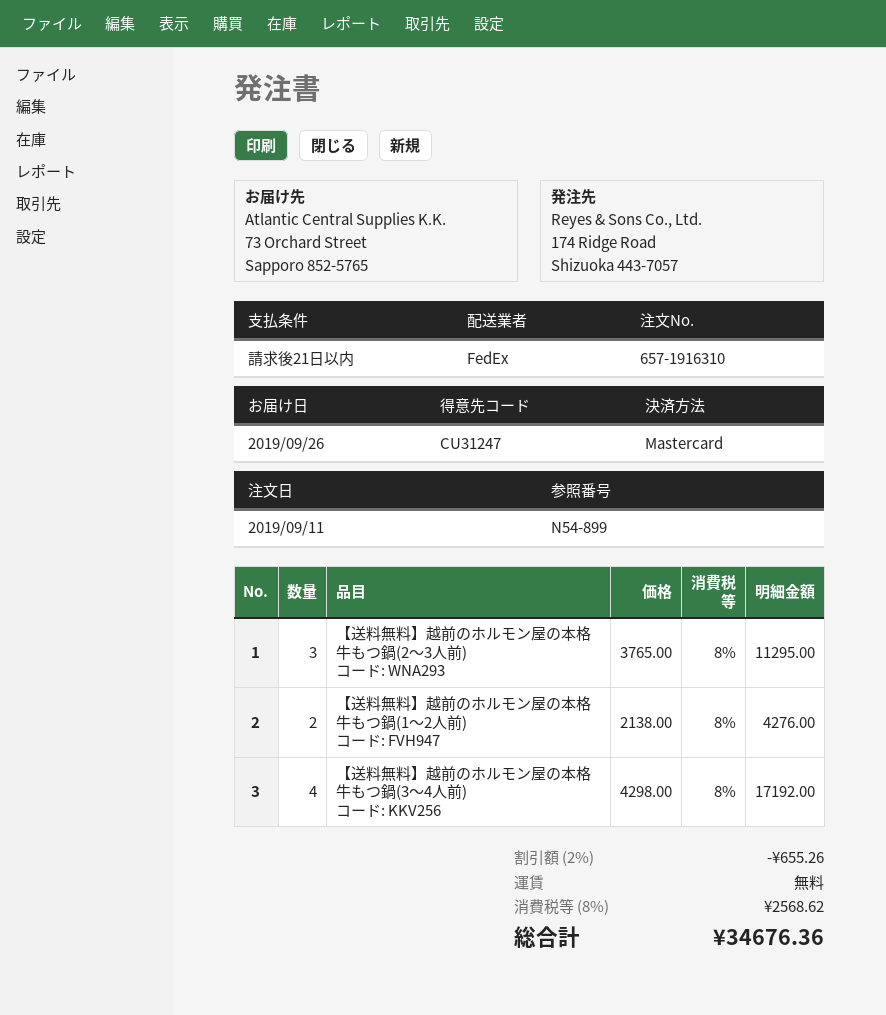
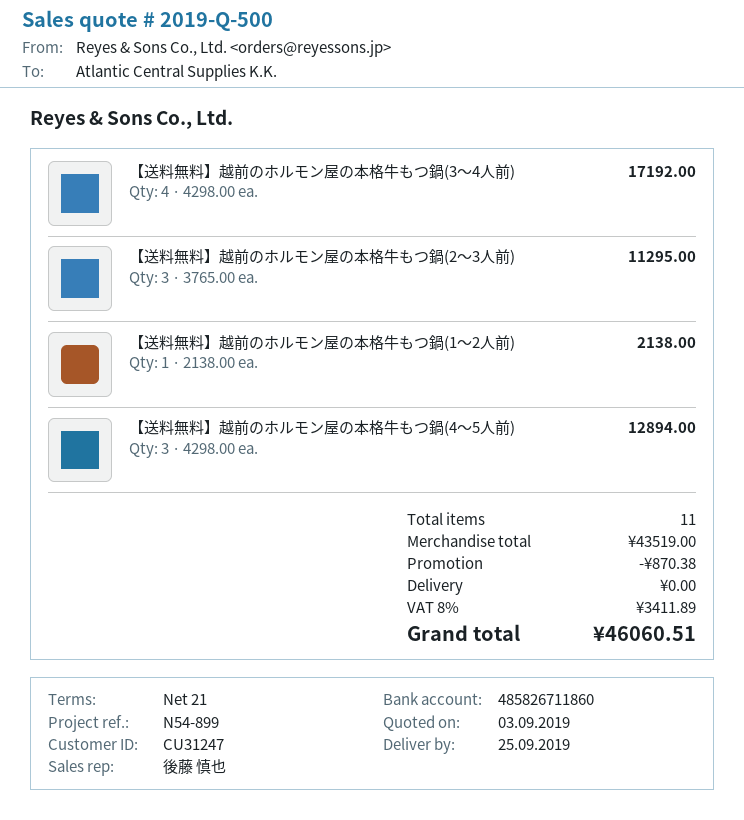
delivery date: 2019-09-26 -> 2019-09-25
【送料無料】越前のホルモン屋の本格牛もつ鍋(1〜2人前): 2 x 2138.00 = 4276.00 -> 1 x 2138.00 = 2138.00
【送料無料】越前のホルモン屋の本格牛もつ鍋(4〜5人前): none -> 3 x 4298.00 = 12894.00
discount: 655.26 -> 870.38
tax: 8% = 2568.62 -> 8% = 3411.89
total: 34676.36 -> 46060.51

